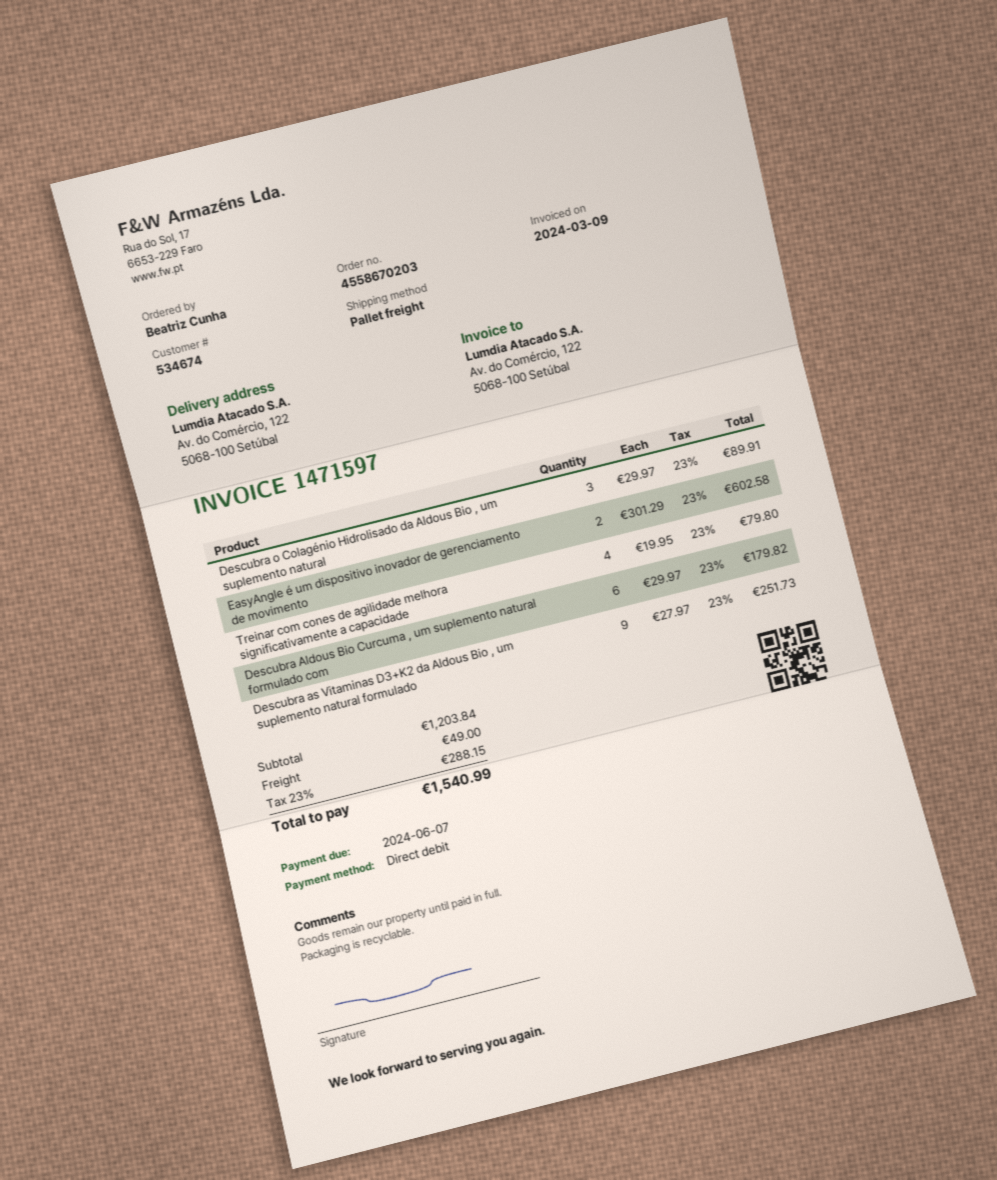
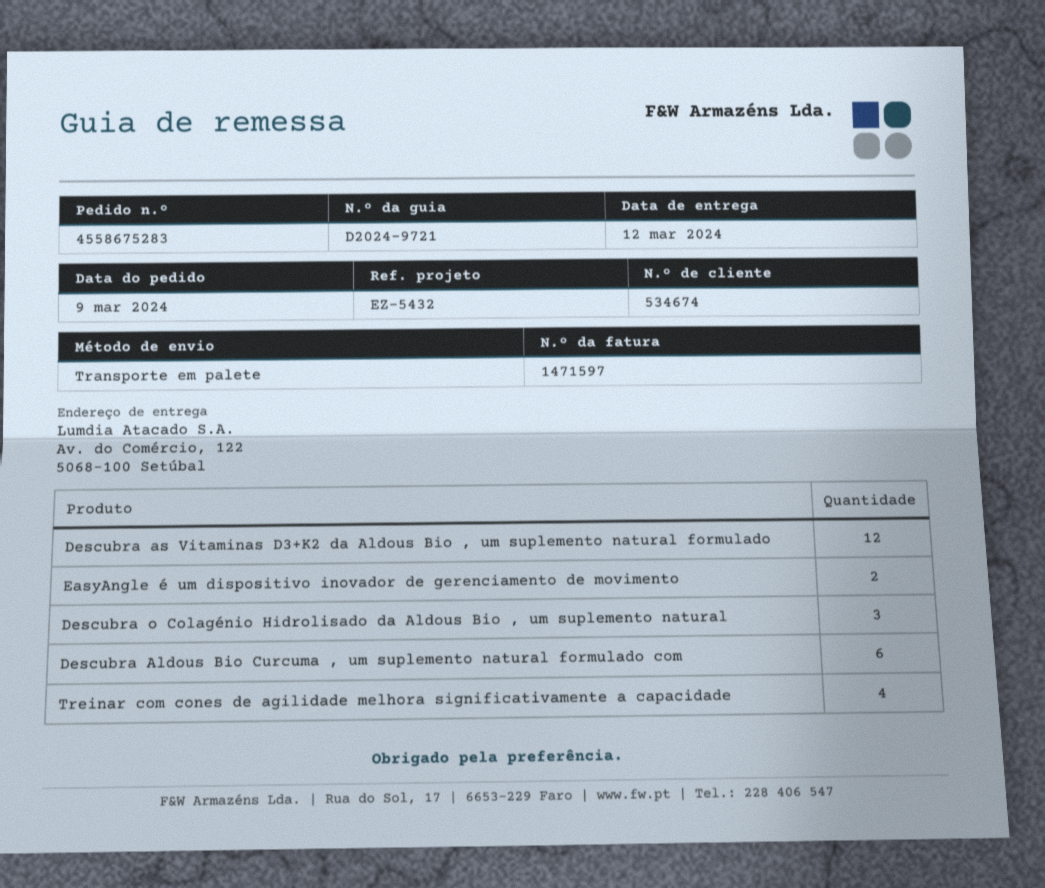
order number: 4558670203 -> 4558675283
Descubra as Vitaminas D3+K2 da Aldous Bio , um suplemento natural formulado: 9 -> 12

